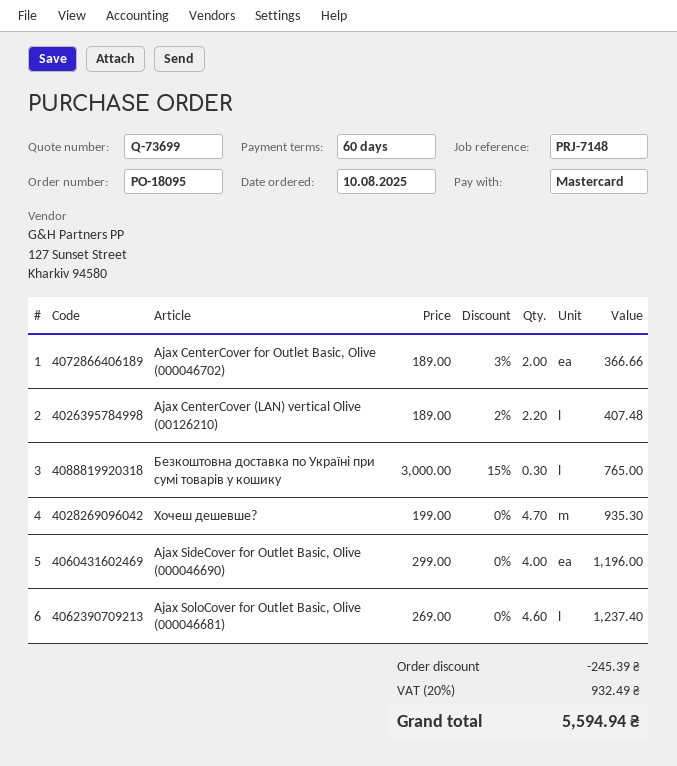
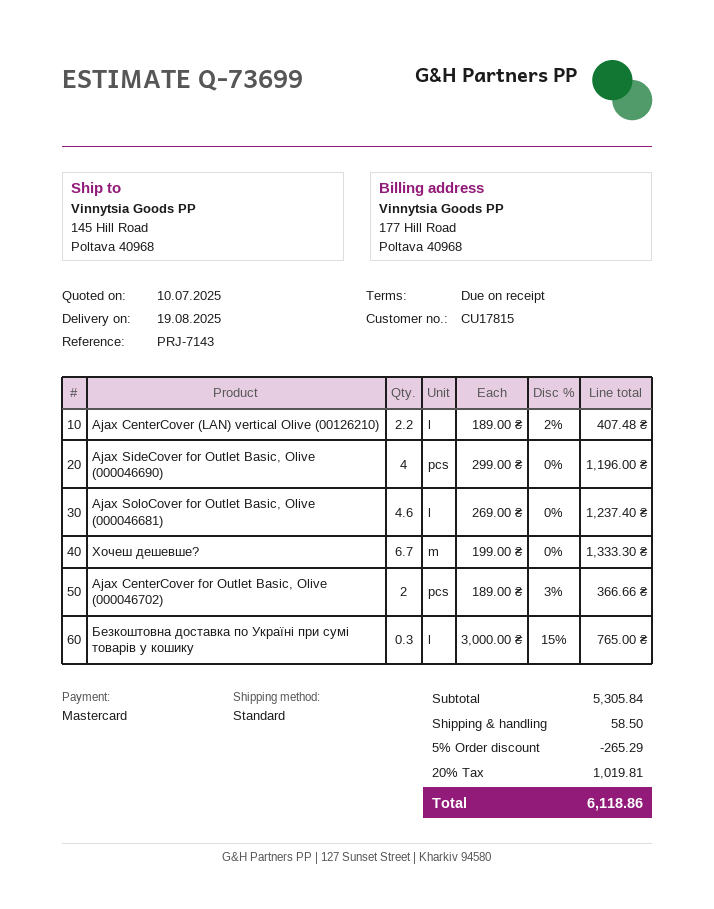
payment terms: 60 days -> on receipt
reference: PRJ-7148 -> PRJ-7143
Хочеш дешевше?: 4.7 x 199.00 = 935.30 -> 6.7 x 199.00 = 1333.30
discount: 245.39 -> 265.29
shipping: none -> 58.50
tax: 20% = 932.49 -> 20% = 1019.81
total: 5594.94 -> 6118.86

